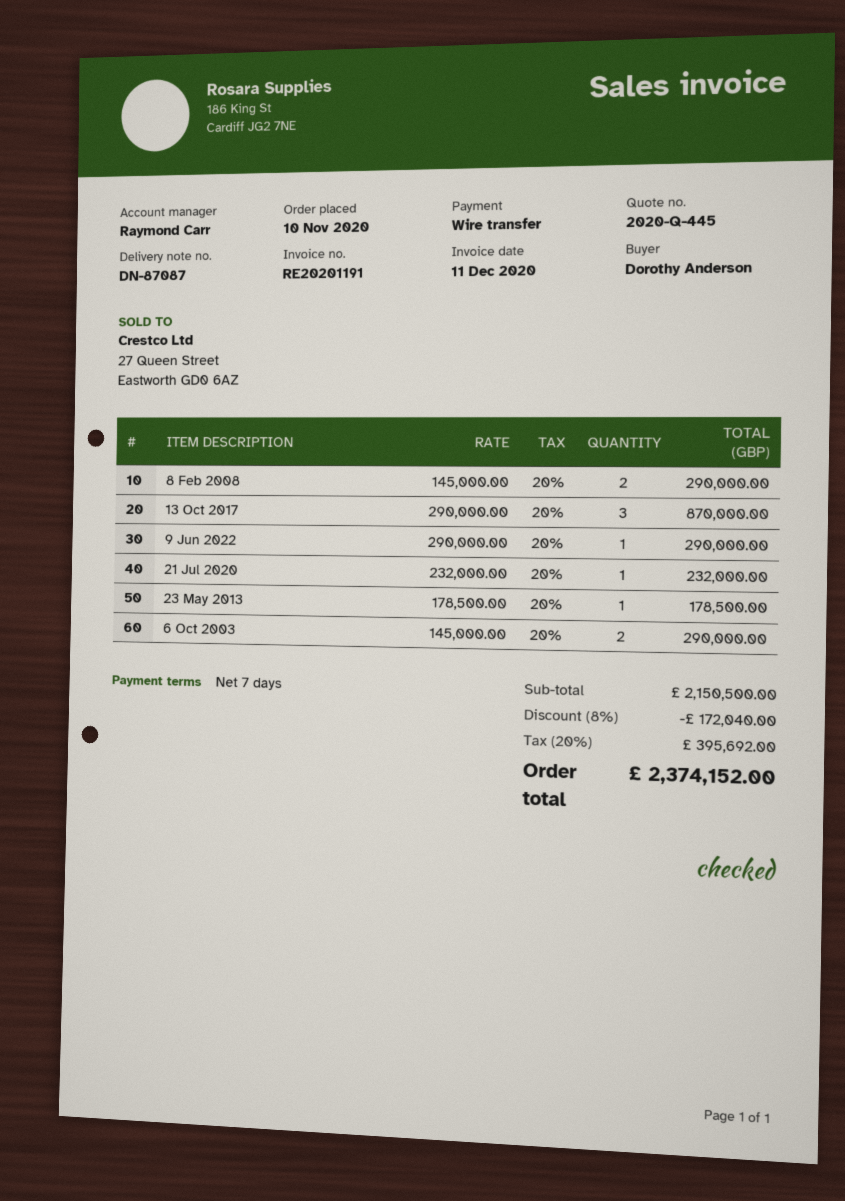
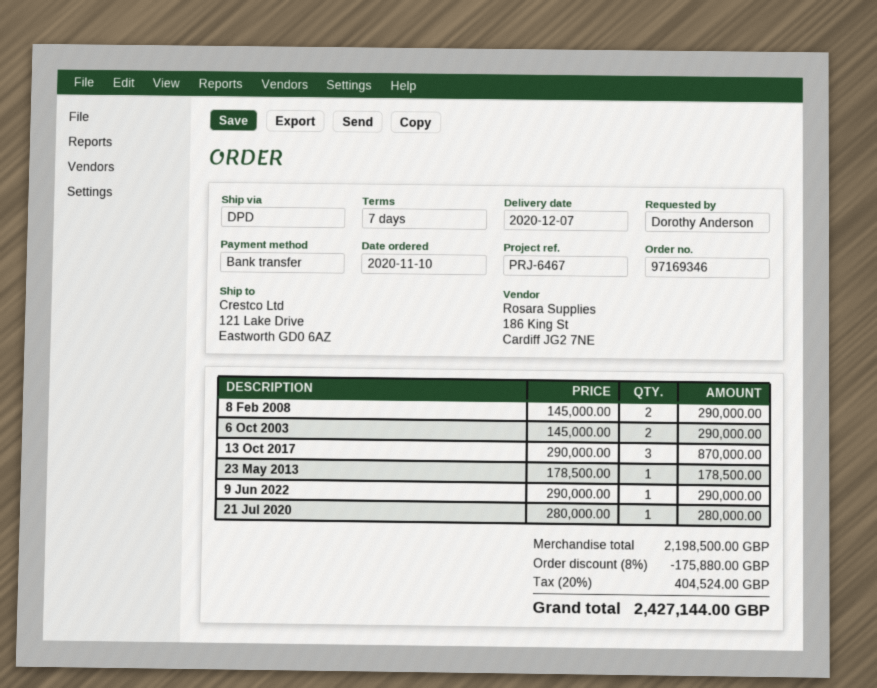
21 Jul 2020: 1 x 232000.00 = 232000.00 -> 1 x 280000.00 = 280000.00
subtotal: 2150500.00 -> 2198500.00
discount: 8% = 172040.00 -> 8% = 175880.00
tax: 20% = 395692.00 -> 20% = 404524.00
total: 2374152.00 -> 2427144.00

